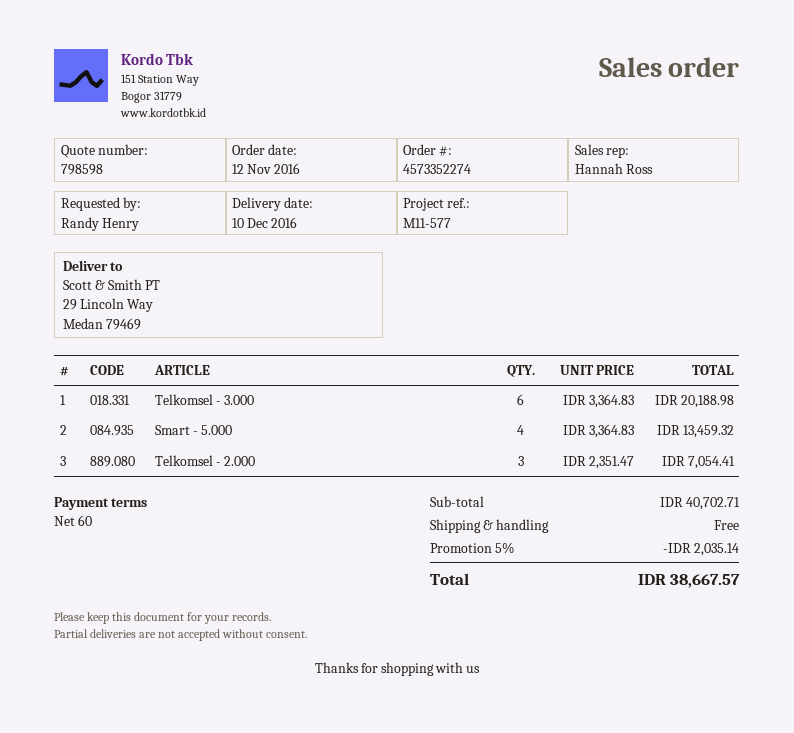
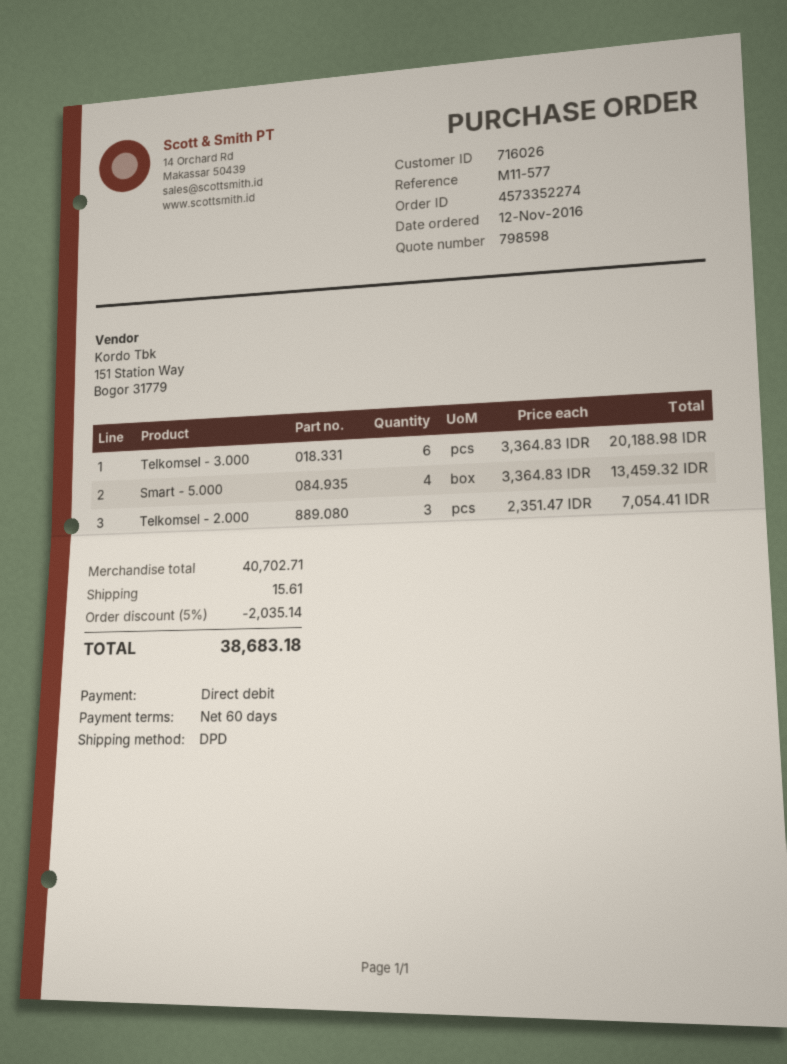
shipping: 0.00 -> 15.61
total: 38667.57 -> 38683.18

